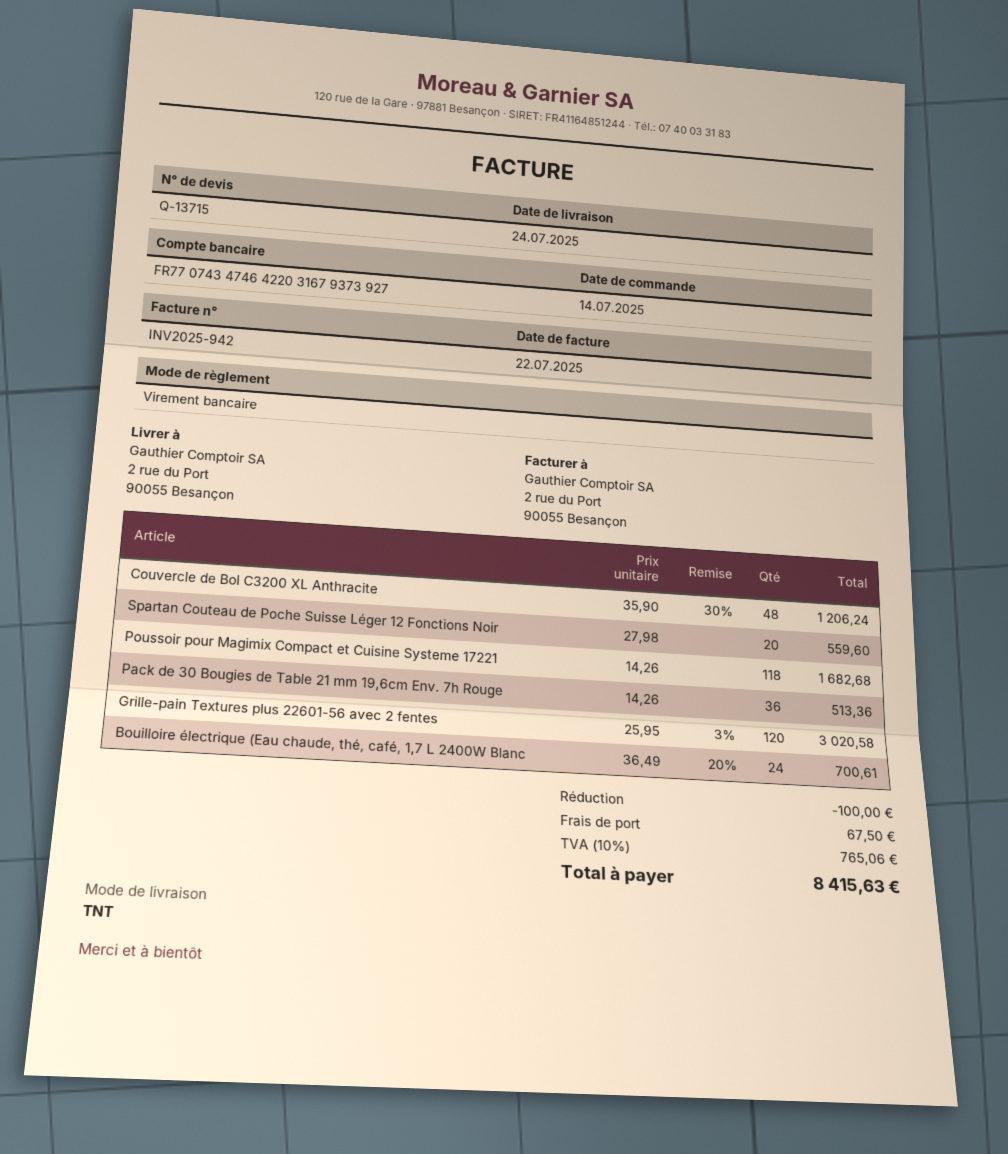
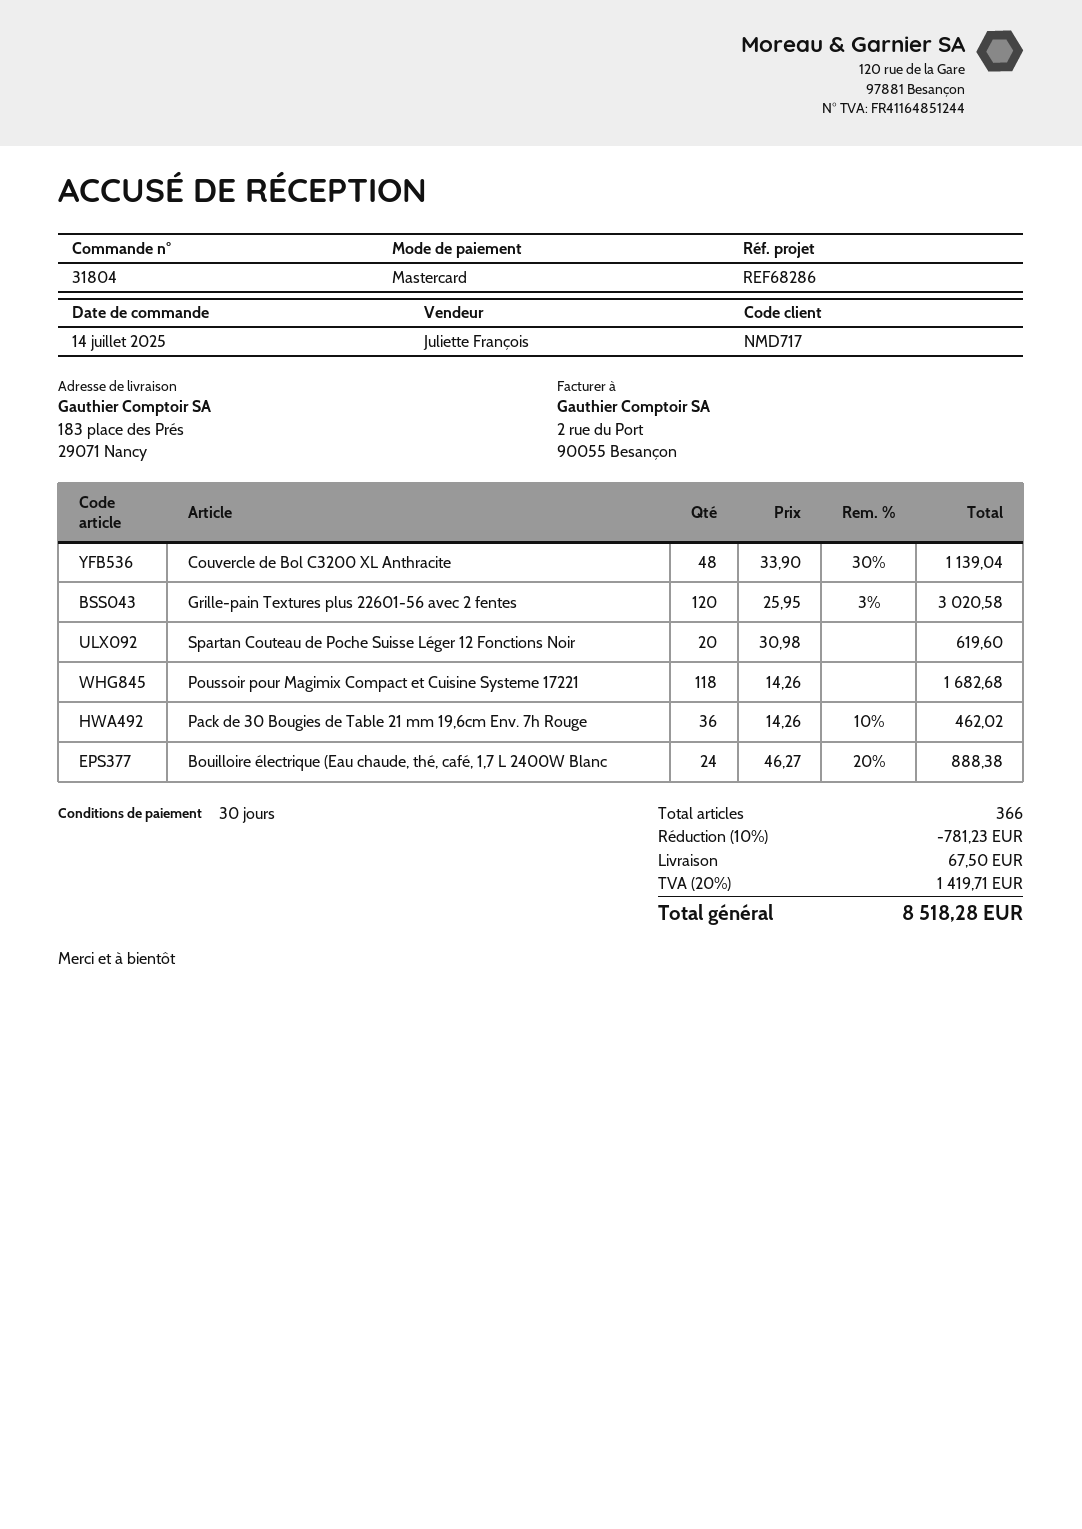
payment method: bank transfer -> Mastercard
ship to: 2 rue du Port, 90055 Besançon -> 183 place des Prés, 29071 Nancy
Couvercle de Bol C3200 XL Anthracite: 48 x 35.90 - 30% = 1206.24 -> 48 x 33.90 - 30% = 1139.04
Spartan Couteau de Poche Suisse Léger 12 Fonctions Noir: 20 x 27.98 = 559.60 -> 20 x 30.98 = 619.60
Pack de 30 Bougies de Table 21 mm 19,6cm Env. 7h Rouge: 36 x 14.26 = 513.36 -> 36 x 14.26 - 10% = 462.02
Bouilloire électrique (Eau chaude, thé, café, 1,7 L 2400W Blanc: 24 x 36.49 - 20% = 700.61 -> 24 x 46.27 - 20% = 888.38
discount: 100.00 -> 781.23
tax: 10% = 765.06 -> 20% = 1419.71
total: 8415.63 -> 8518.28

